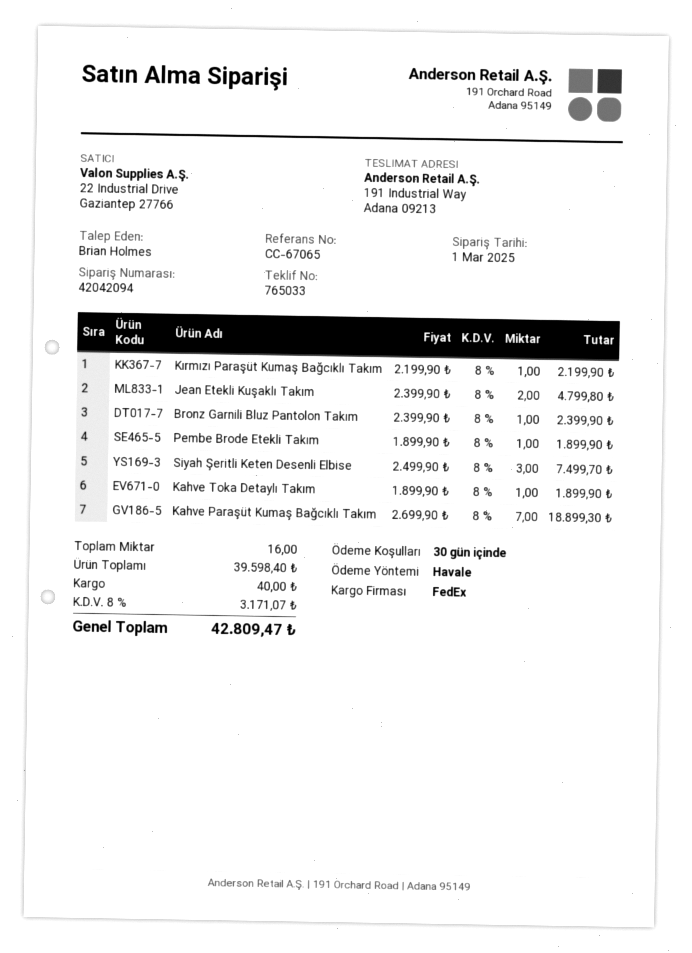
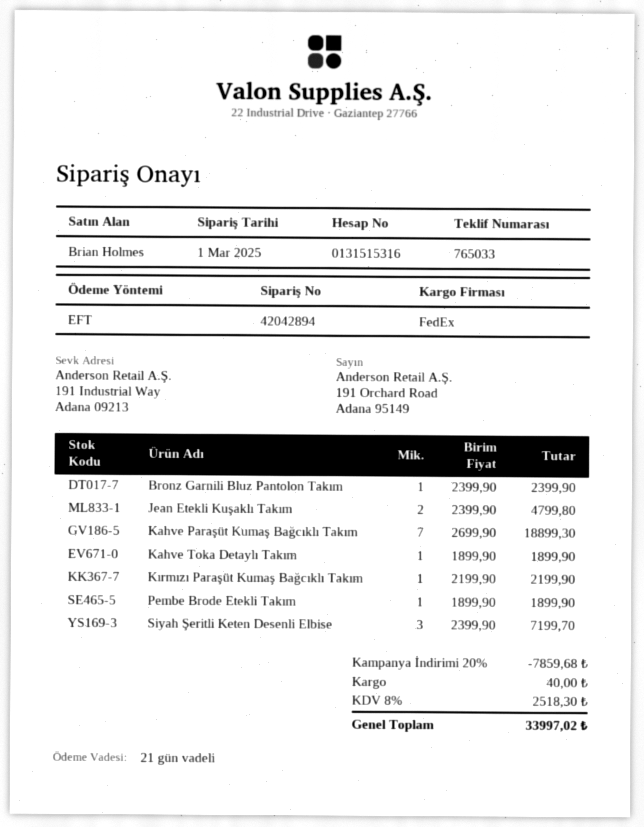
order number: 42042094 -> 42042894
payment terms: 30 days -> 21 days
Siyah Şeritli Keten Desenli Elbise: 3 x 2499.90 = 7499.70 -> 3 x 2399.90 = 7199.70
discount: none -> 20% = 7859.68
tax: 8% = 3171.07 -> 8% = 2518.30
total: 42809.47 -> 33997.02

